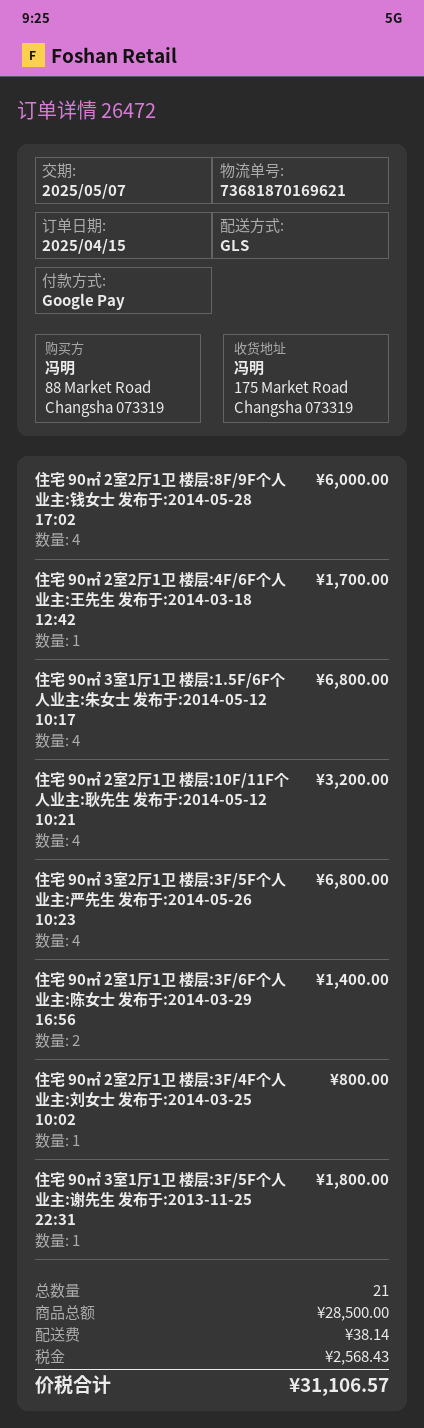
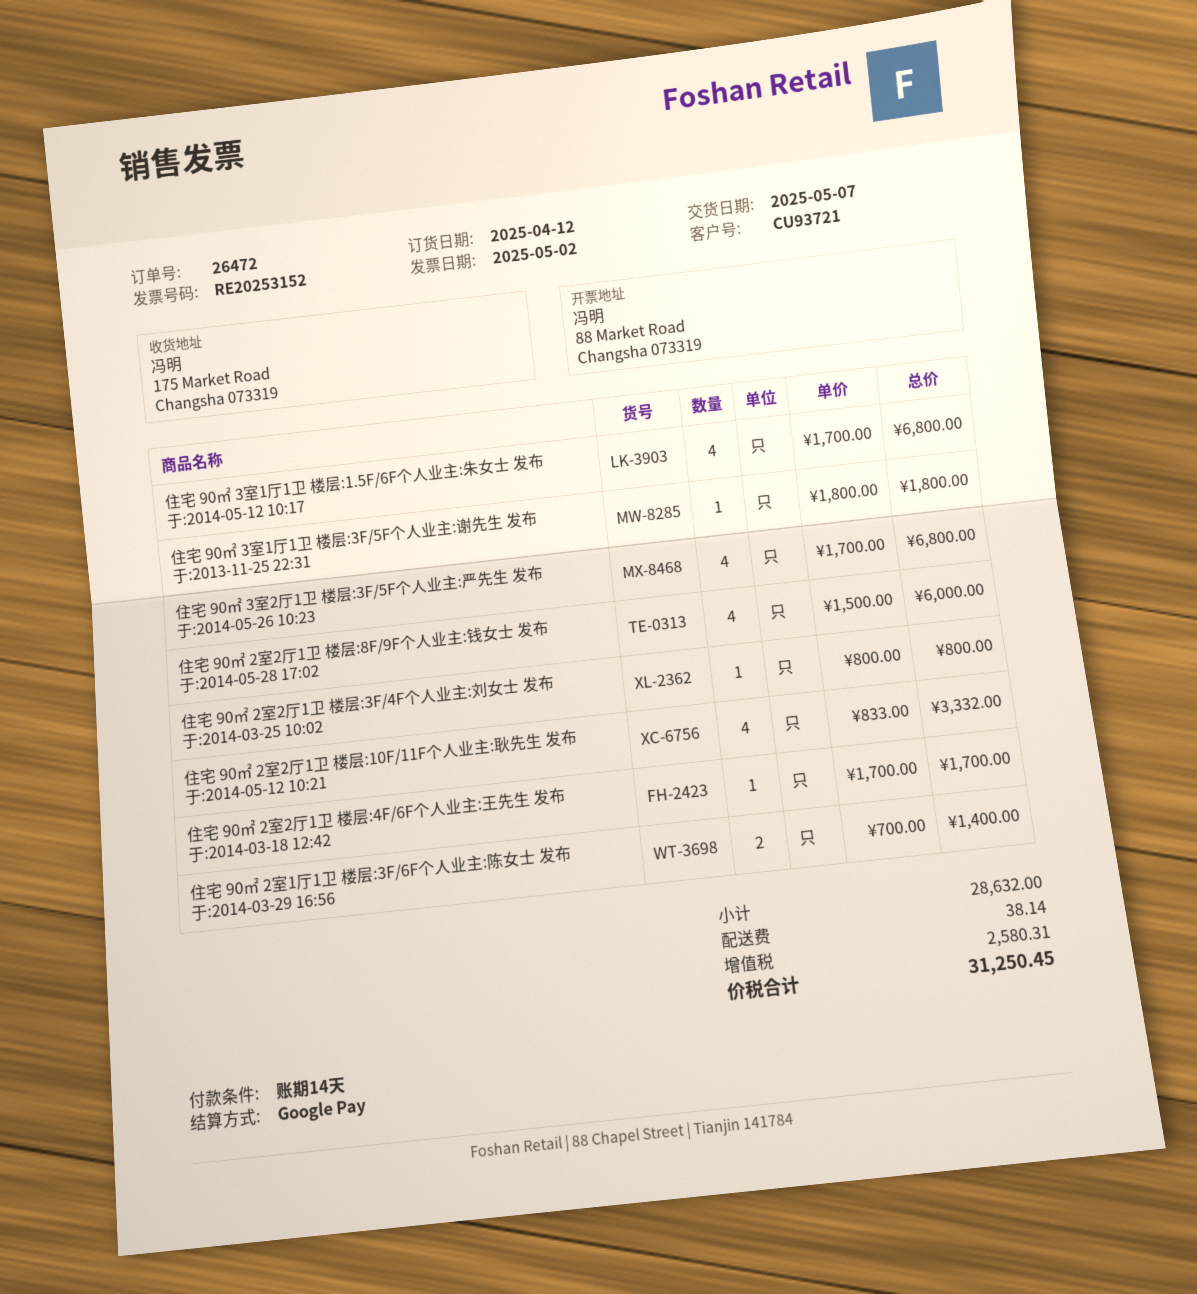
order date: 2025-04-15 -> 2025-04-12
住宅 90㎡ 2室2厅1卫 楼层:10F/11F个人业主:耿先生 发布于:2014-05-12 10:21: 4 for 3200.00 -> 4 for 3332.00
subtotal: 28500.00 -> 28632.00
tax: 2568.43 -> 2580.31
total: 31106.57 -> 31250.45

